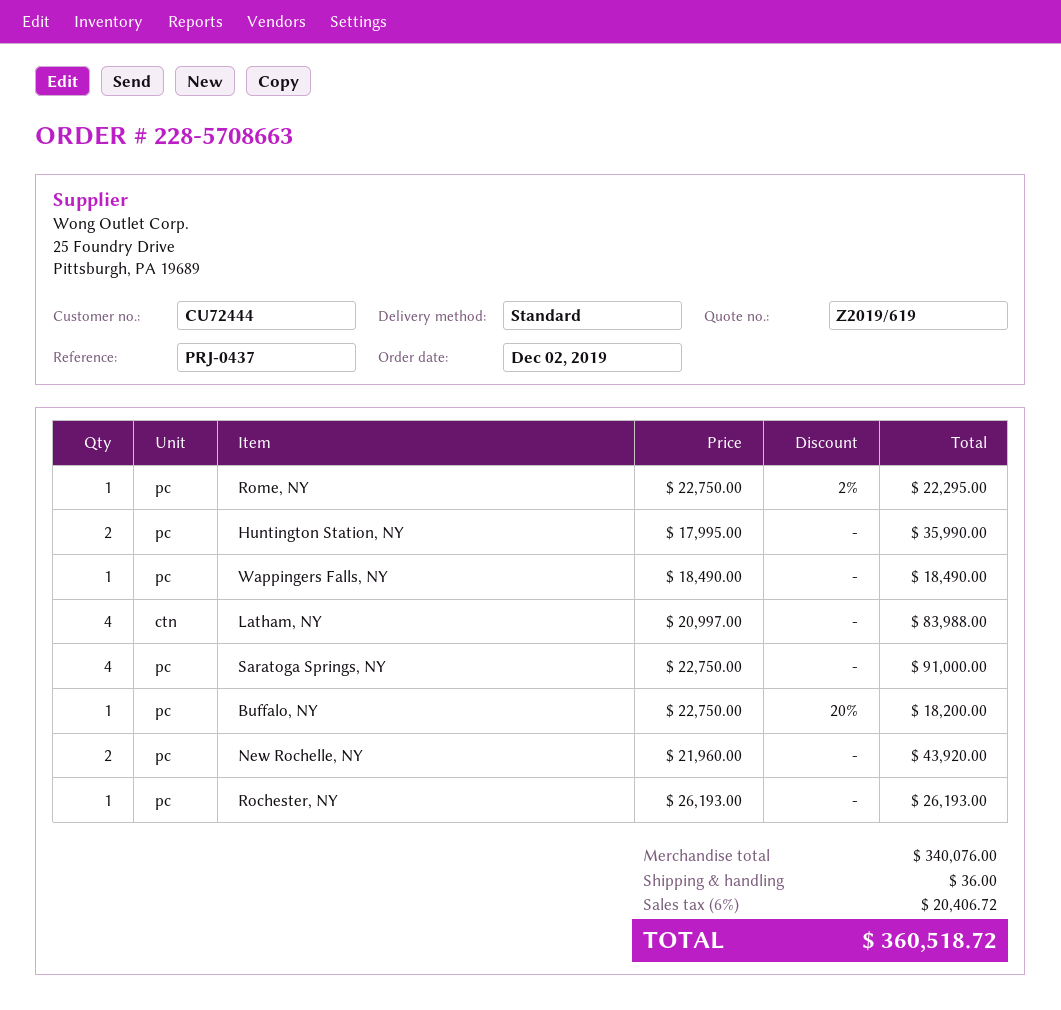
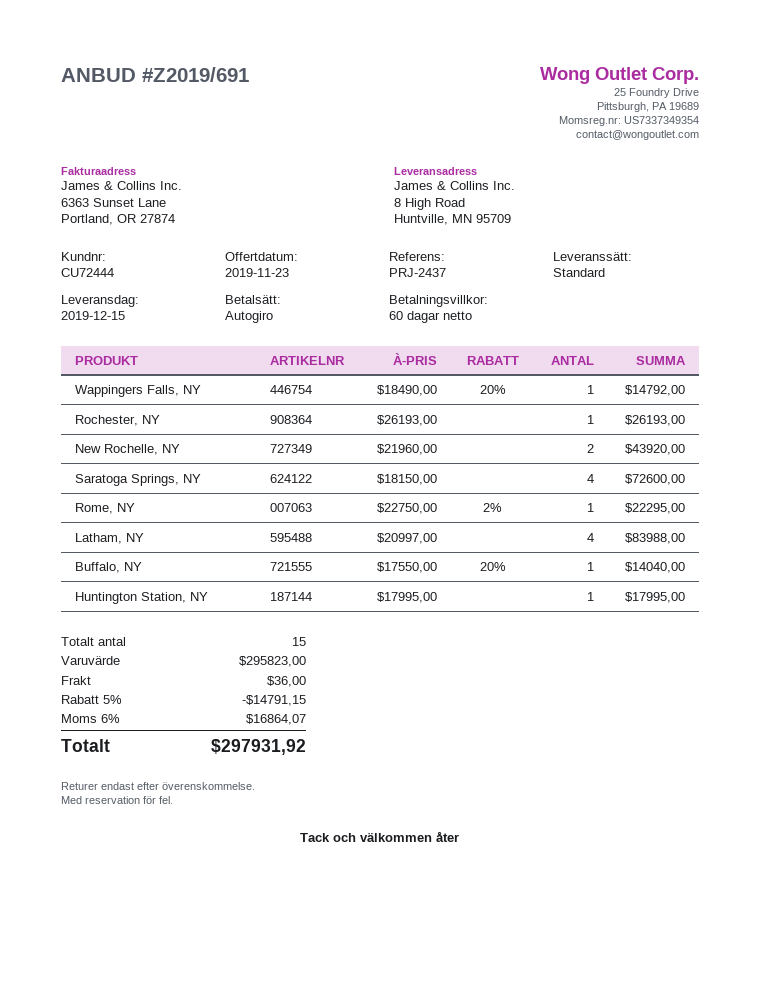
quote number: Z2019/619 -> Z2019/691
reference: PRJ-0437 -> PRJ-2437
Huntington Station, NY: 2 x 17995.00 = 35990.00 -> 1 x 17995.00 = 17995.00
Wappingers Falls, NY: 1 x 18490.00 = 18490.00 -> 1 x 18490.00 - 20% = 14792.00
Saratoga Springs, NY: 4 x 22750.00 = 91000.00 -> 4 x 18150.00 = 72600.00
Buffalo, NY: 1 x 22750.00 - 20% = 18200.00 -> 1 x 17550.00 - 20% = 14040.00
subtotal: 340076.00 -> 295823.00
discount: none -> 5% = 14791.15
tax: 6% = 20406.72 -> 6% = 16864.07
total: 360518.72 -> 297931.92

